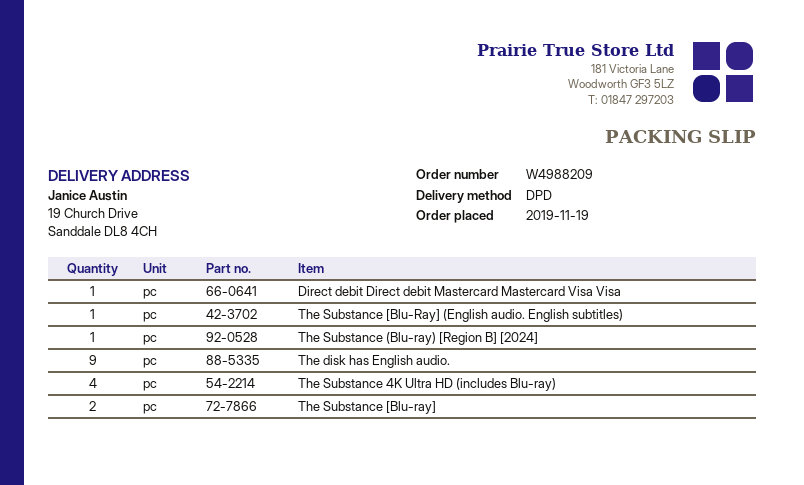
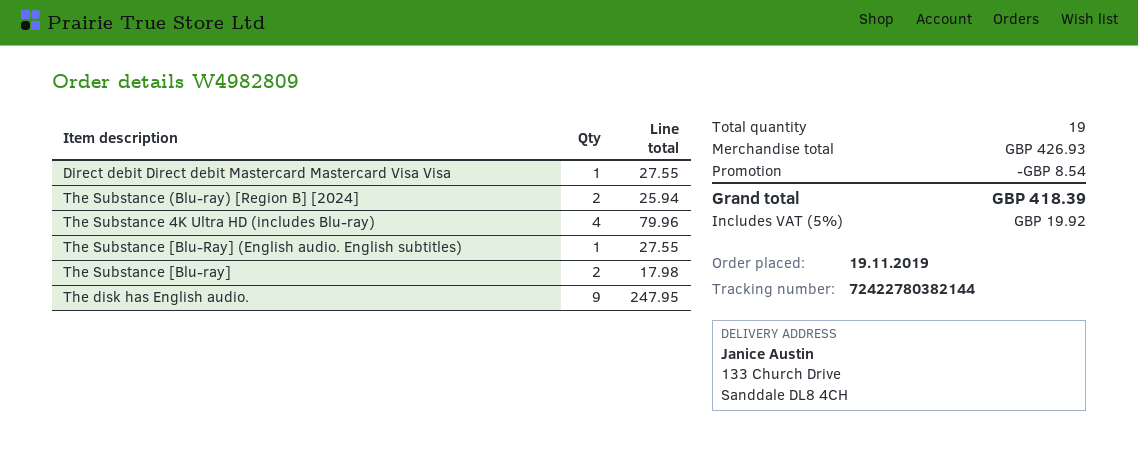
order number: W4988209 -> W4982809
ship to: 19 Church Drive, Sanddale DL8 4CH -> 133 Church Drive, Sanddale DL8 4CH
The Substance (Blu-ray) [Region B] [2024]: 1 -> 2

